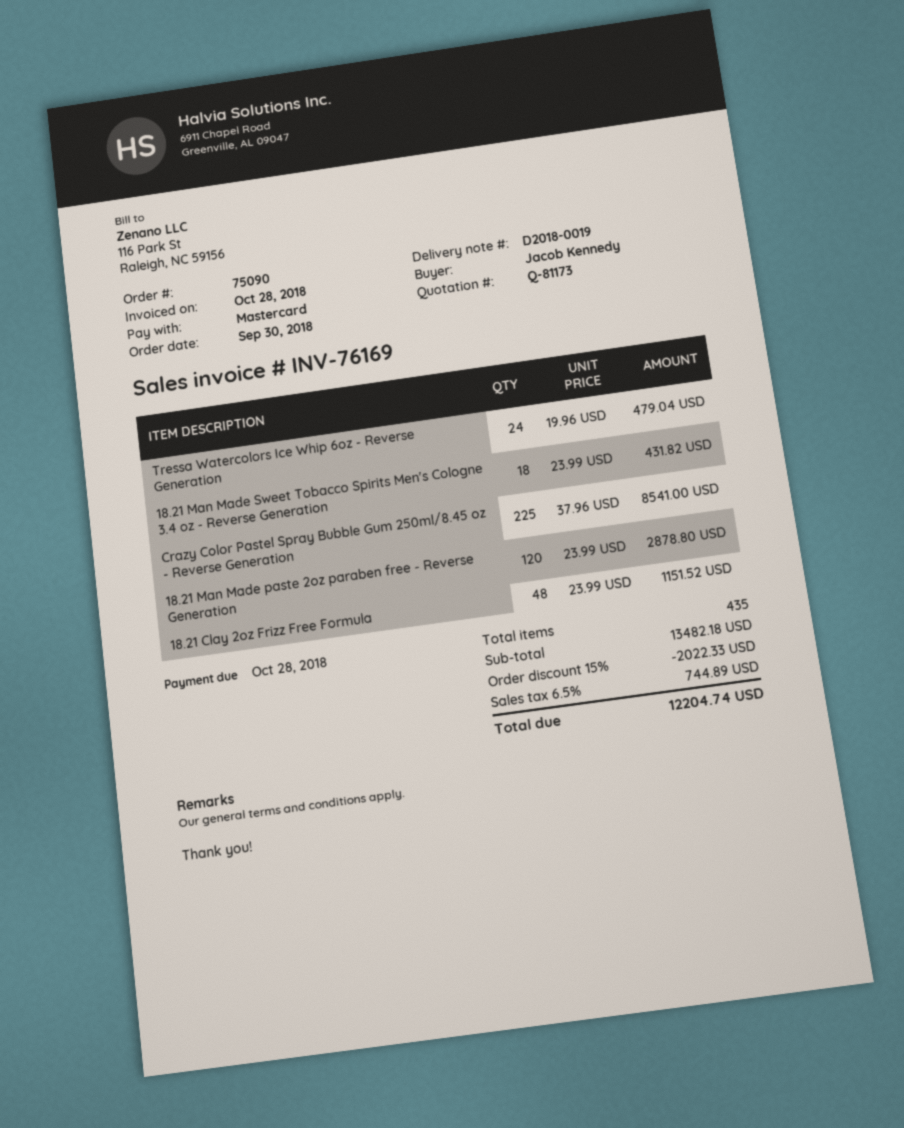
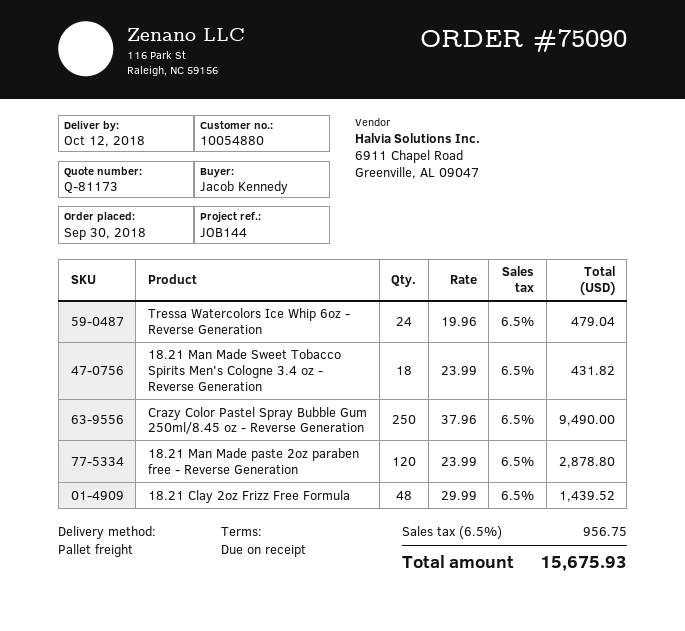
Crazy Color Pastel Spray Bubble Gum 250ml/8.45 oz - Reverse Generation: 225 x 37.96 = 8541.00 -> 250 x 37.96 = 9490.00
18.21 Clay 2oz Frizz Free Formula: 48 x 23.99 = 1151.52 -> 48 x 29.99 = 1439.52
discount: 15% = 2022.33 -> none
tax: 6.5% = 744.89 -> 6.5% = 956.75
total: 12204.74 -> 15675.93

